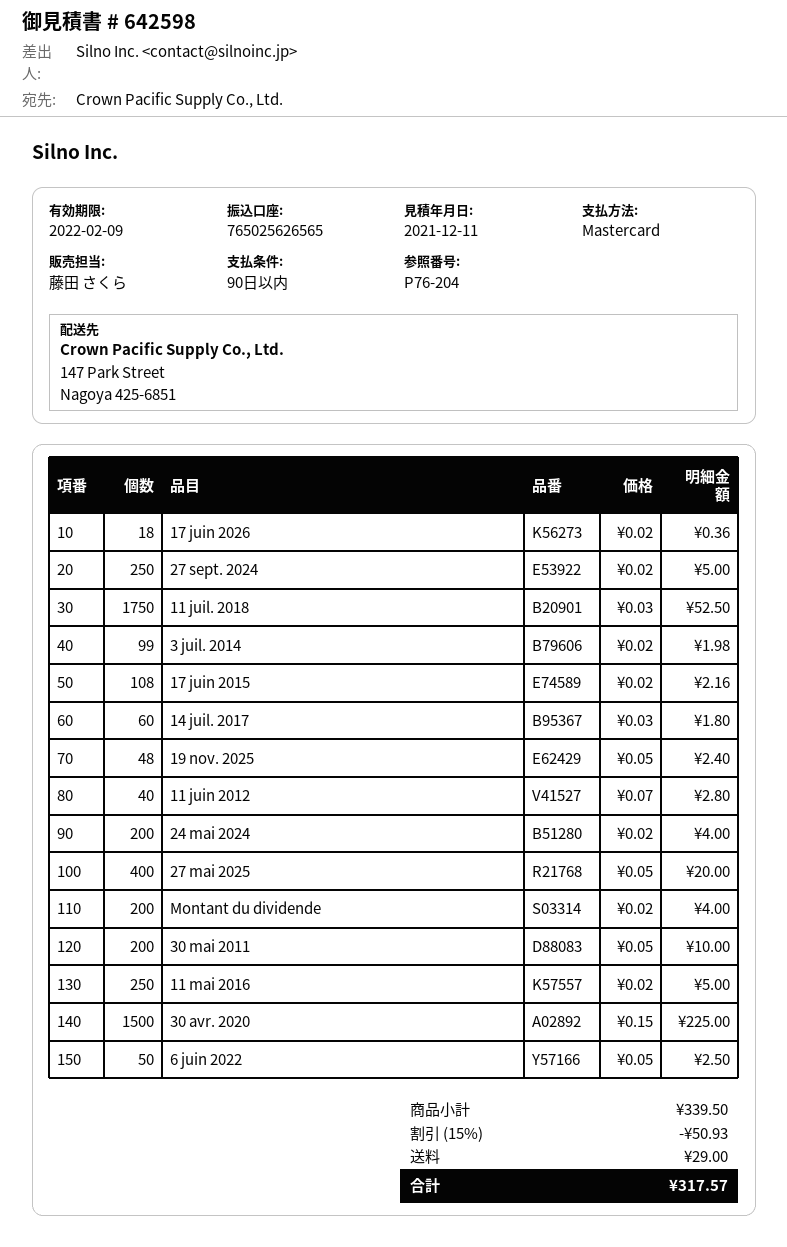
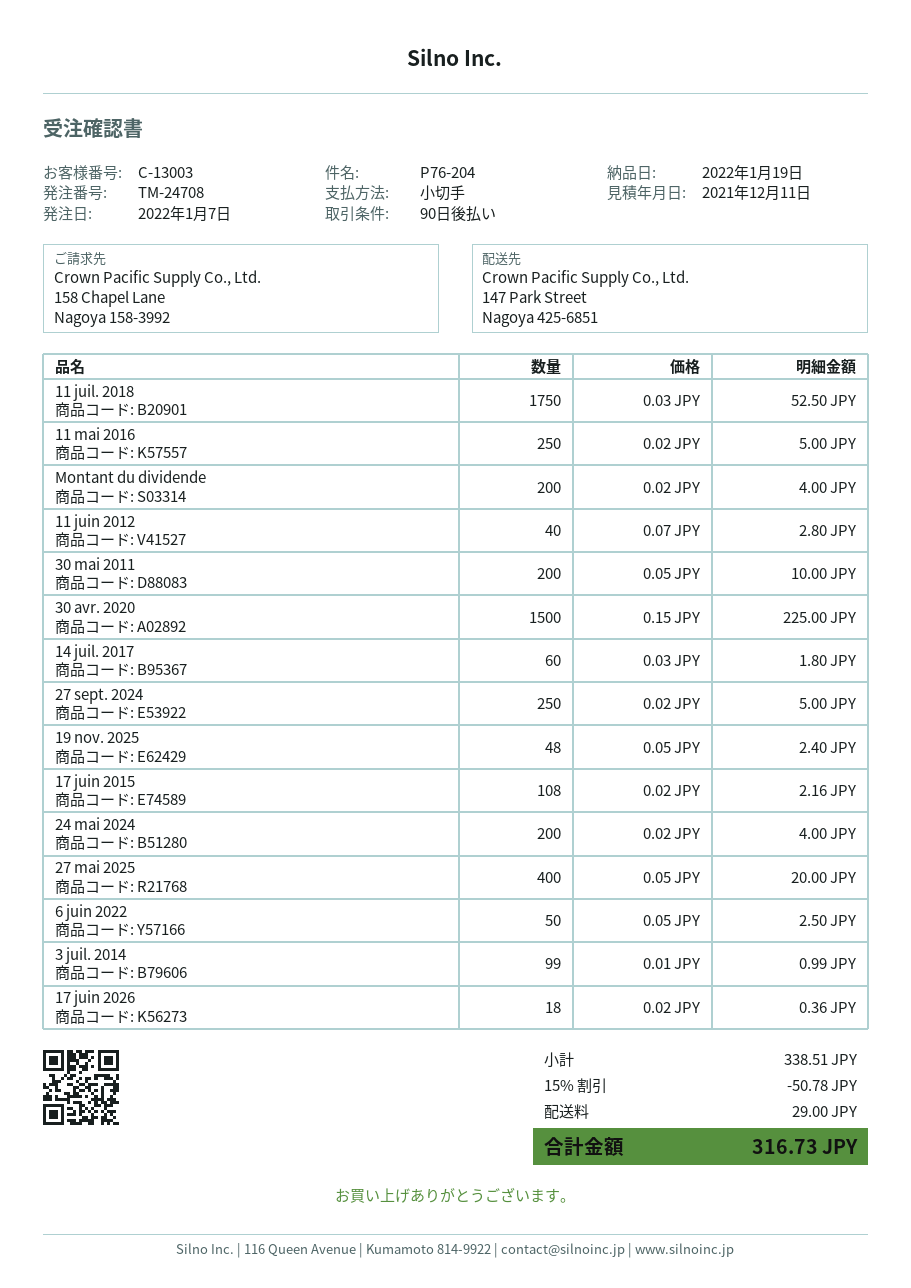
payment method: Mastercard -> cheque
3 juil. 2014: 99 x 0.02 = 1.98 -> 99 x 0.01 = 0.99
subtotal: 339.50 -> 338.51
discount: 15% = 50.93 -> 15% = 50.78
total: 317.57 -> 316.73

